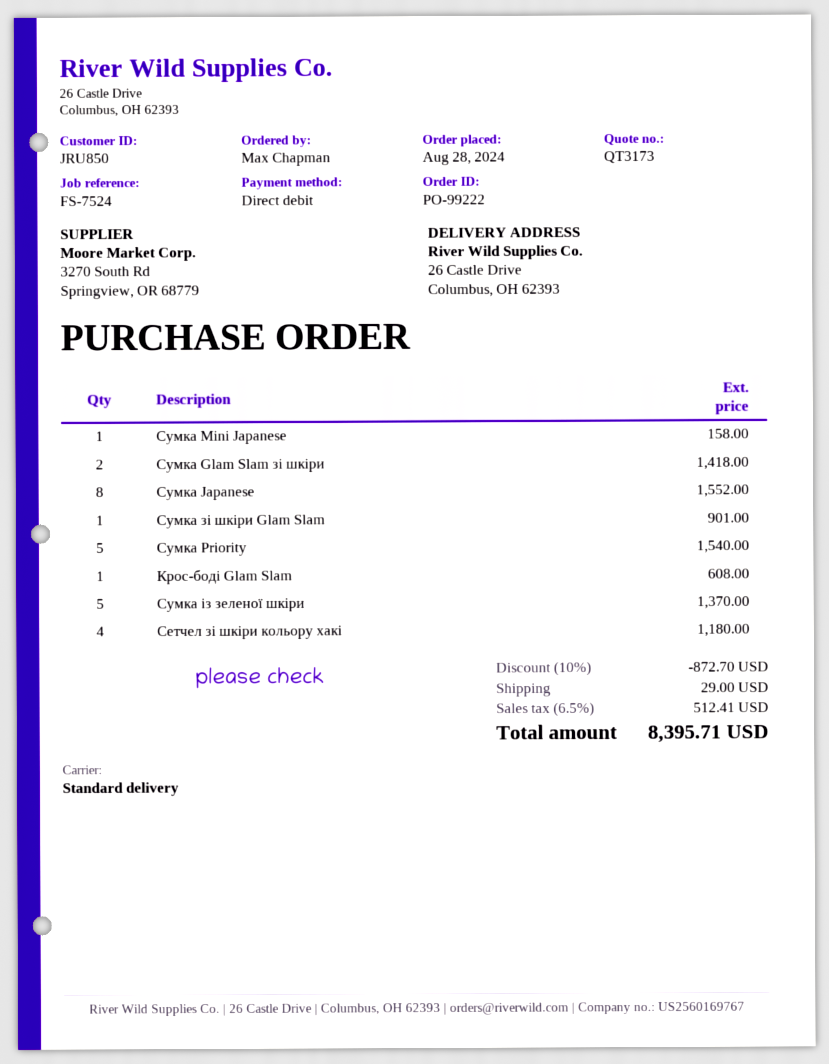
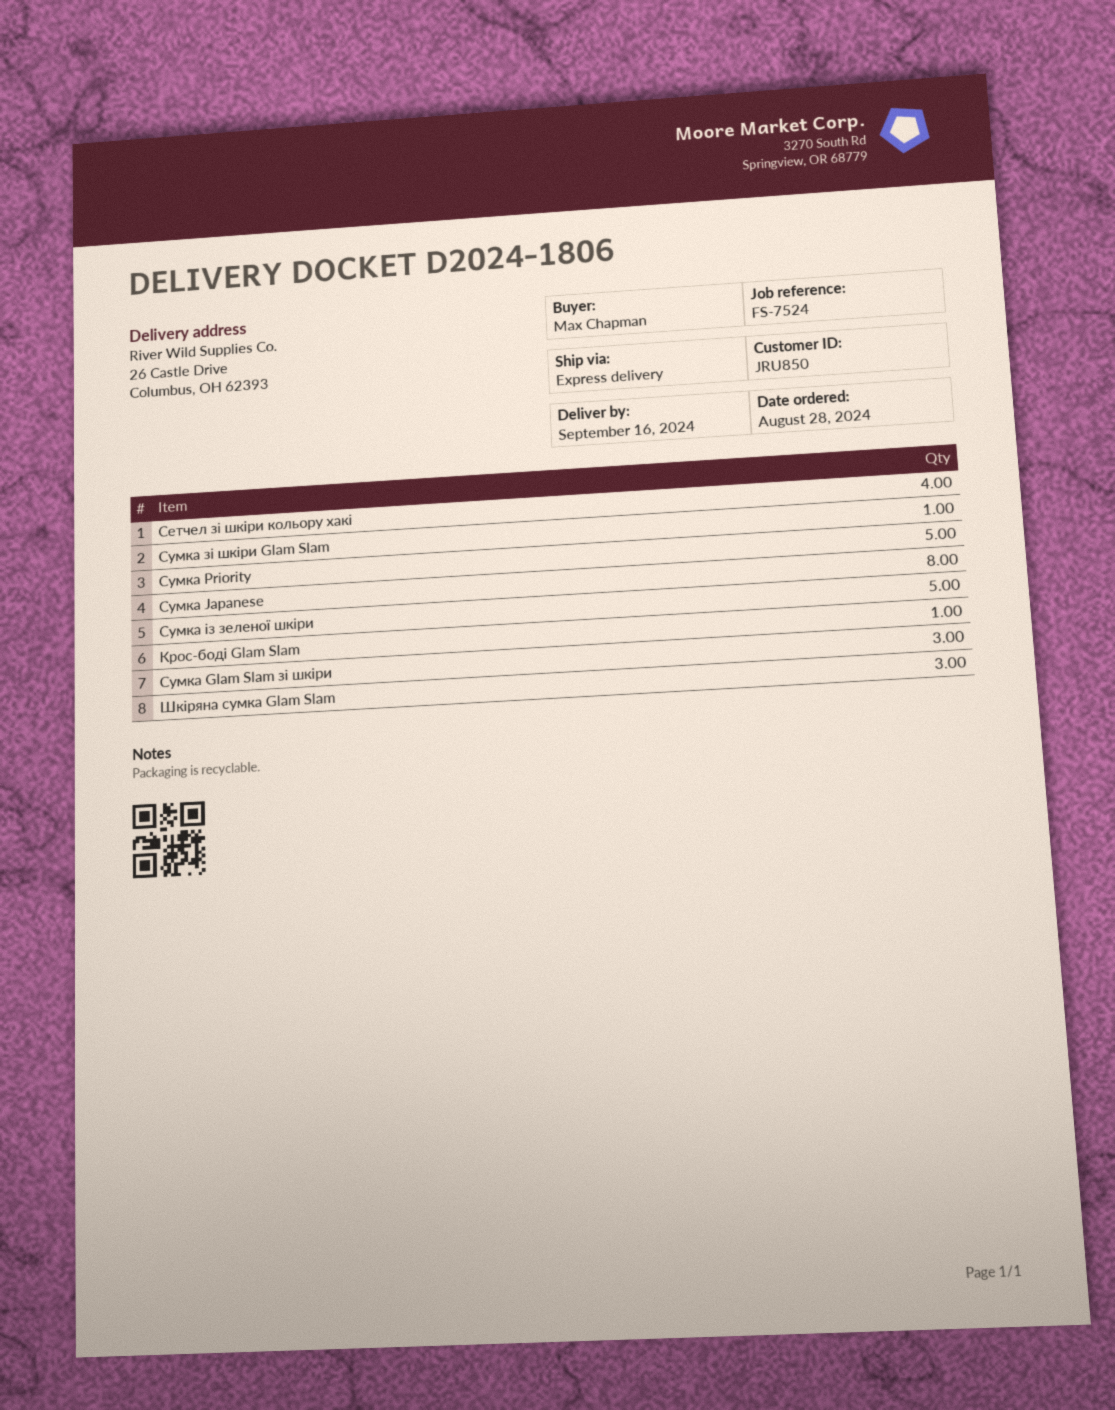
shipping method: standard -> express
Сумка Mini Japanese: 1 -> none
Сумка Glam Slam зі шкіри: 2 -> 3
Шкіряна сумка Glam Slam: none -> 3

